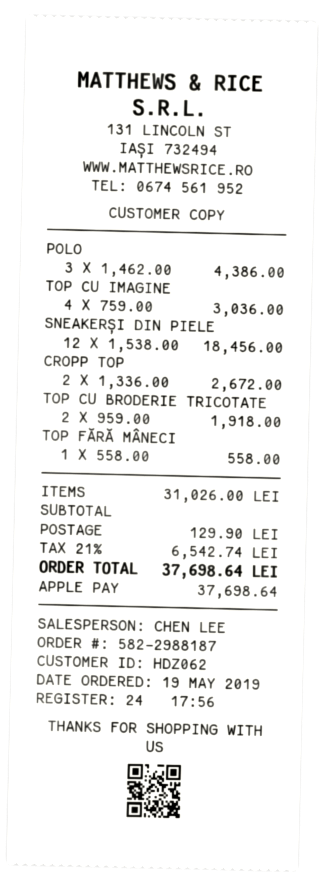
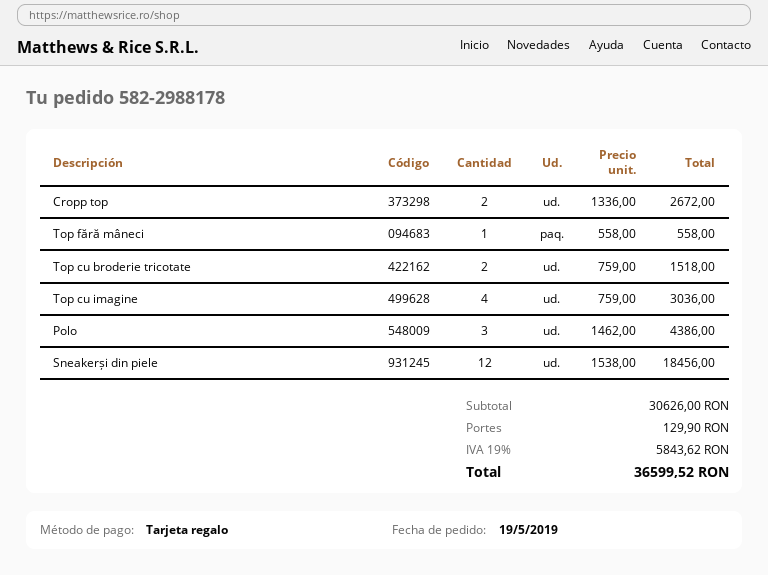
order number: 582-2988187 -> 582-2988178
payment method: Apple Pay -> gift card
TOP CU BRODERIE TRICOTATE: 2 x 959.00 = 1918.00 -> 2 x 759.00 = 1518.00
subtotal: 31026.00 -> 30626.00
tax: 21% = 6542.74 -> 19% = 5843.62
total: 37698.64 -> 36599.52

